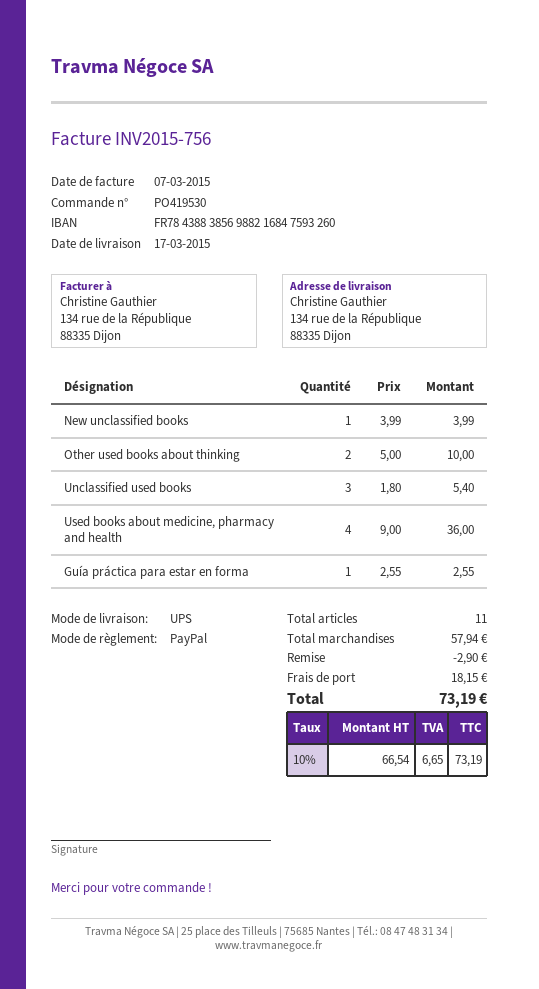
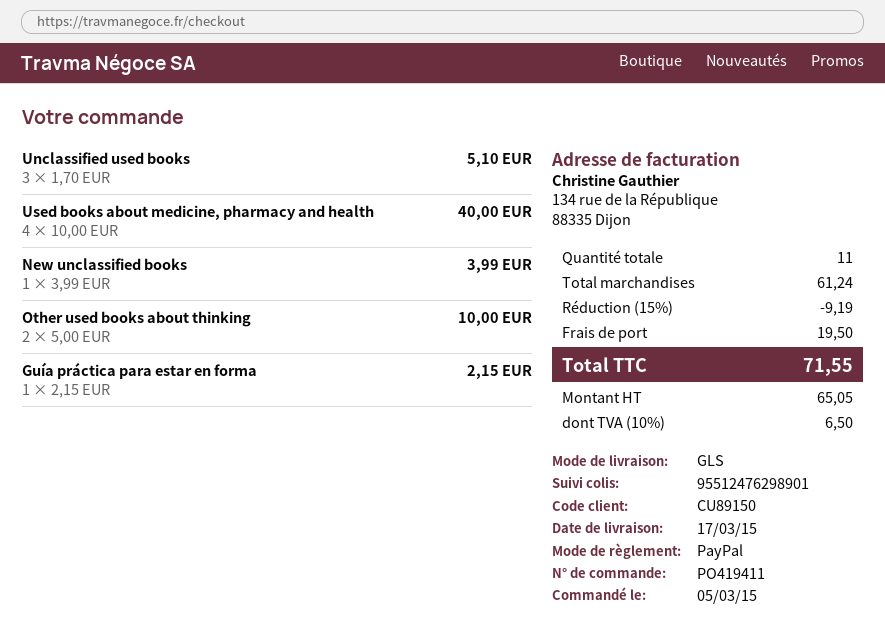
order number: PO419530 -> PO419411
shipping method: UPS -> GLS
Unclassified used books: 3 x 1.80 = 5.40 -> 3 x 1.70 = 5.10
Used books about medicine, pharmacy and health: 4 x 9.00 = 36.00 -> 4 x 10.00 = 40.00
Guía práctica para estar en forma: 1 x 2.55 = 2.55 -> 1 x 2.15 = 2.15
subtotal: 57.94 -> 61.24
discount: 2.90 -> 9.19
shipping: 18.15 -> 19.50
net: 66.54 -> 65.05
tax: 10% = 6.65 -> 10% = 6.50
total: 73.19 -> 71.55

